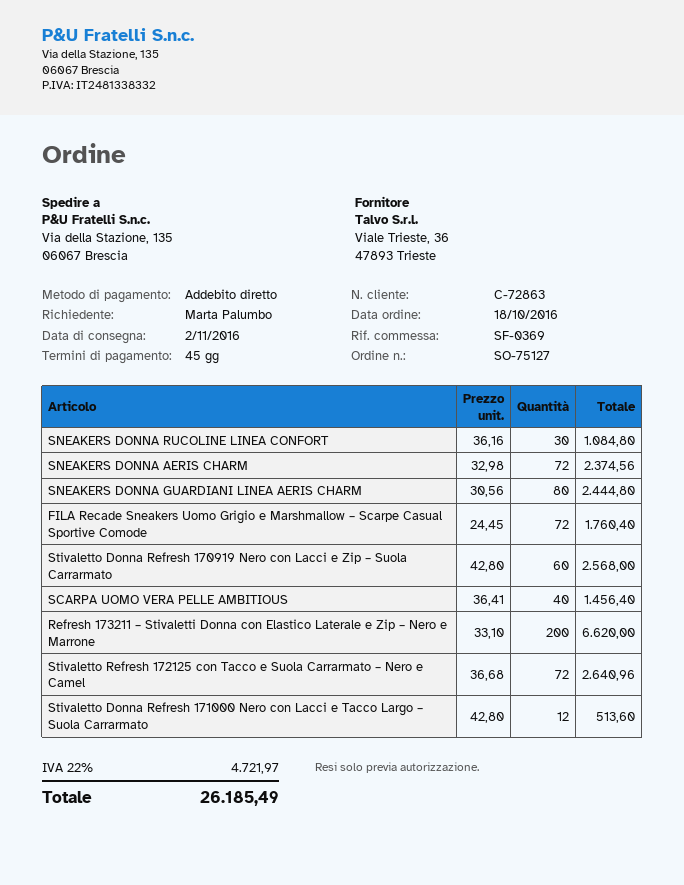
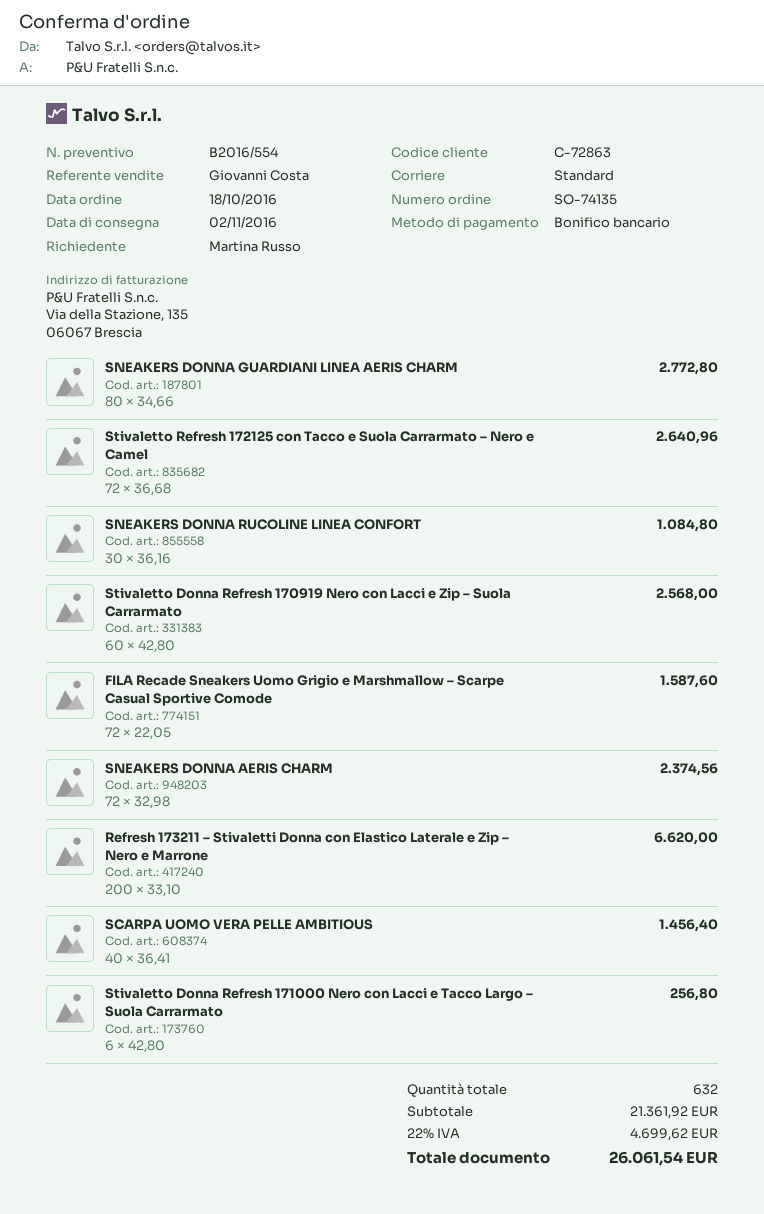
order number: SO-75127 -> SO-74135
ordered by: Marta Palumbo -> Martina Russo
payment method: direct debit -> bank transfer
SNEAKERS DONNA GUARDIANI LINEA AERIS CHARM: 80 x 30.56 = 2444.80 -> 80 x 34.66 = 2772.80
FILA Recade Sneakers Uomo Grigio e Marshmallow – Scarpe Casual Sportive Comode: 72 x 24.45 = 1760.40 -> 72 x 22.05 = 1587.60
Stivaletto Donna Refresh 171000 Nero con Lacci e Tacco Largo – Suola Carrarmato: 12 x 42.80 = 513.60 -> 6 x 42.80 = 256.80
tax: 22% = 4721.97 -> 22% = 4699.62
total: 26185.49 -> 26061.54

